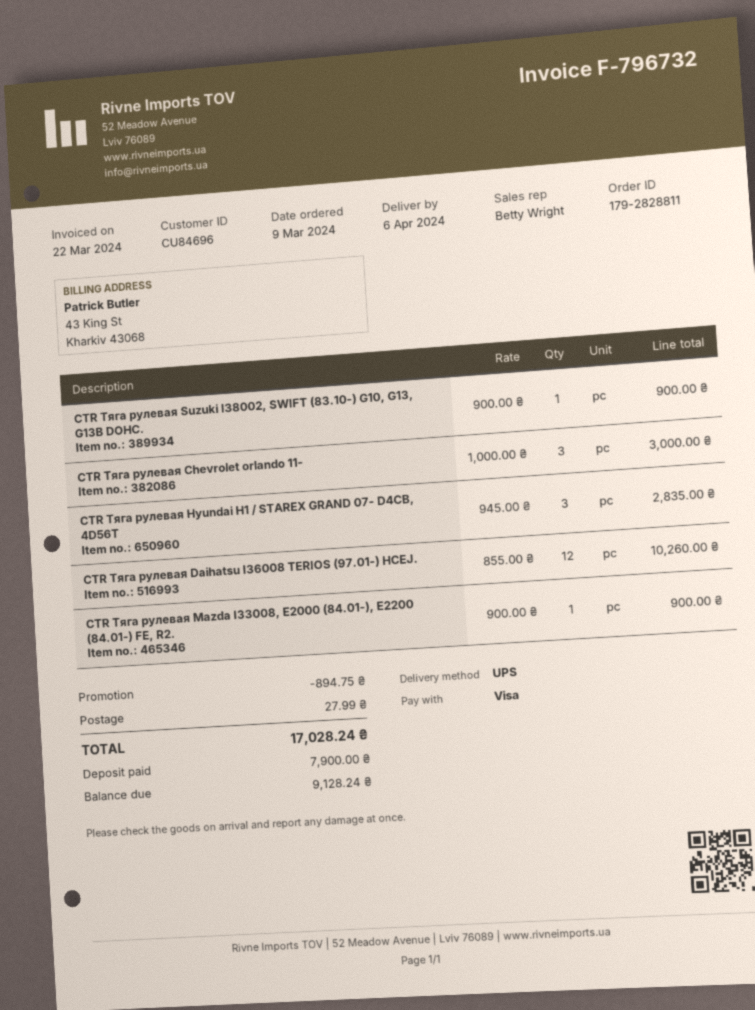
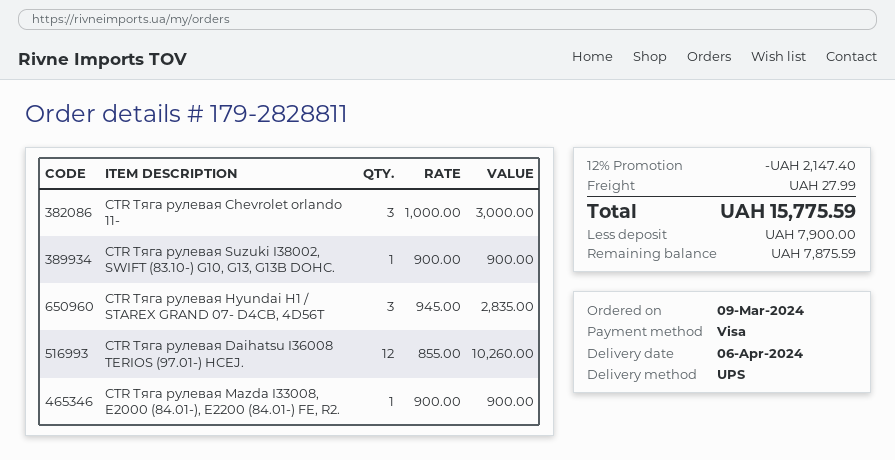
discount: 894.75 -> 2147.40
total: 17028.24 -> 15775.59
balance: 9128.24 -> 7875.59

